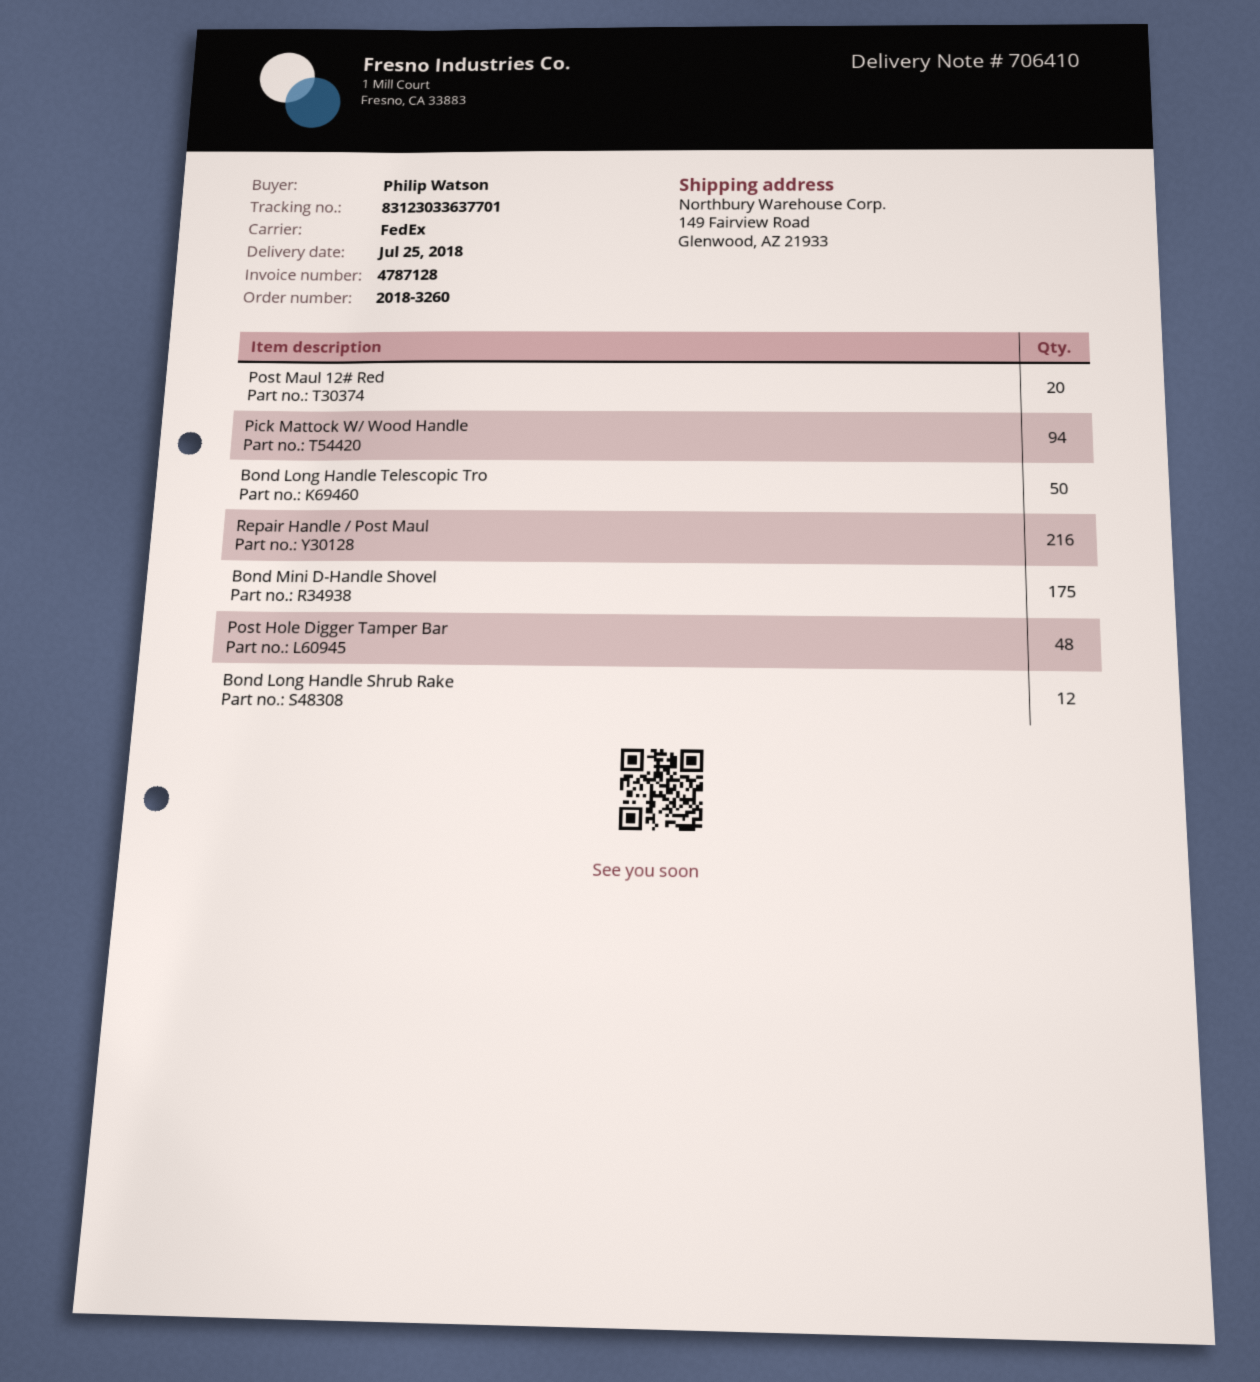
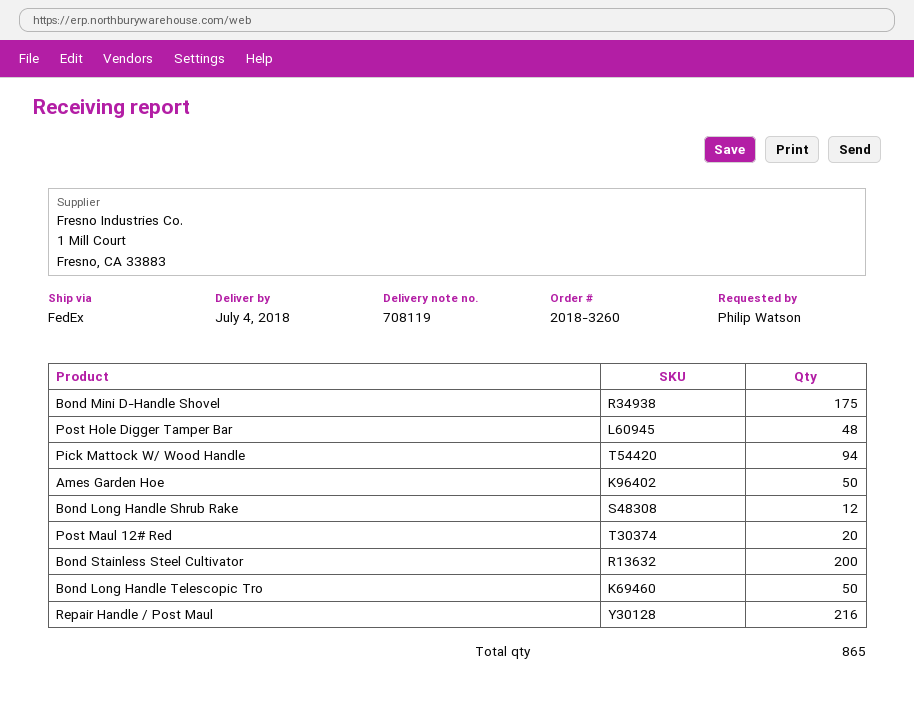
delivery note number: 706410 -> 708119
delivery date: 2018-07-25 -> 2018-07-04
Ames Garden Hoe: none -> 50
Bond Stainless Steel Cultivator: none -> 200

